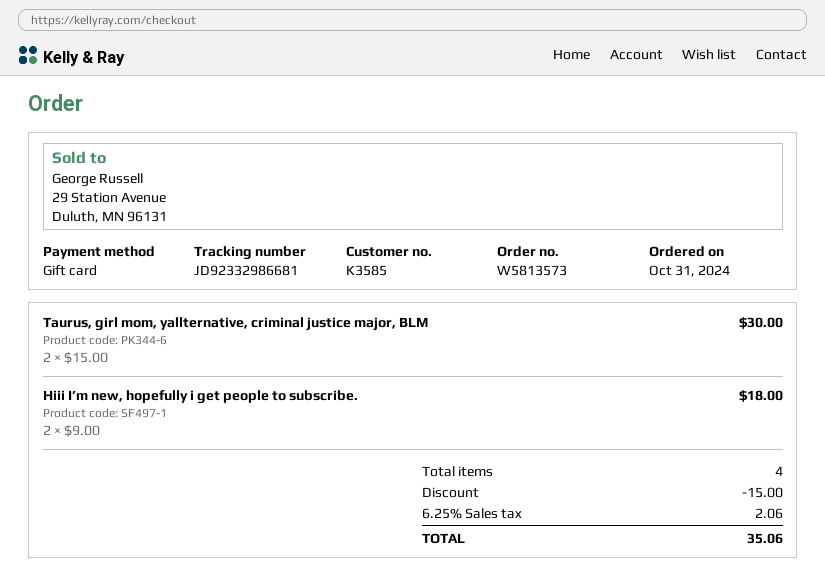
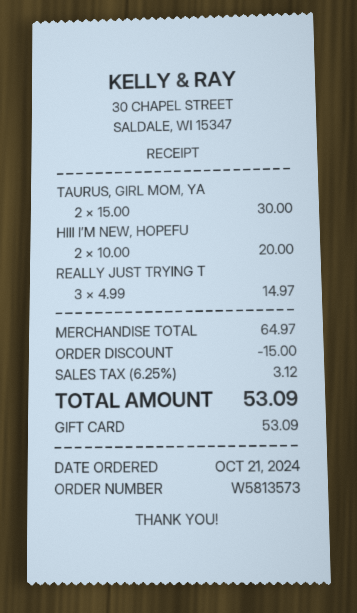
order date: 2024-10-31 -> 2024-10-21
Hiii I’m new, hopefully i get people to subscribe.: 2 x 9.00 = 18.00 -> 2 x 10.00 = 20.00
REALLY JUST TRYING T: none -> 3 x 4.99 = 14.97
tax: 6.25% = 2.06 -> 6.25% = 3.12
total: 35.06 -> 53.09

